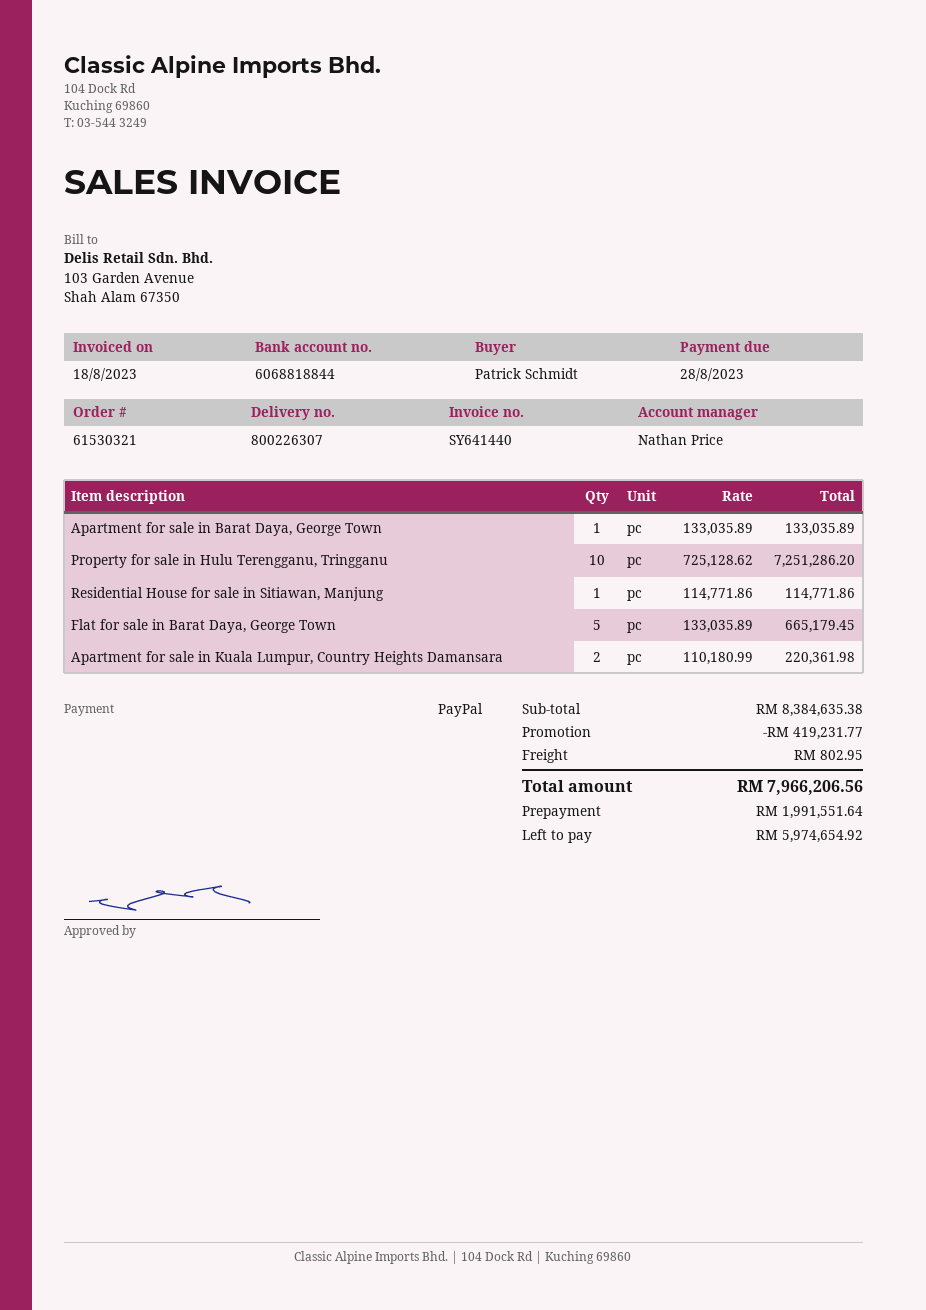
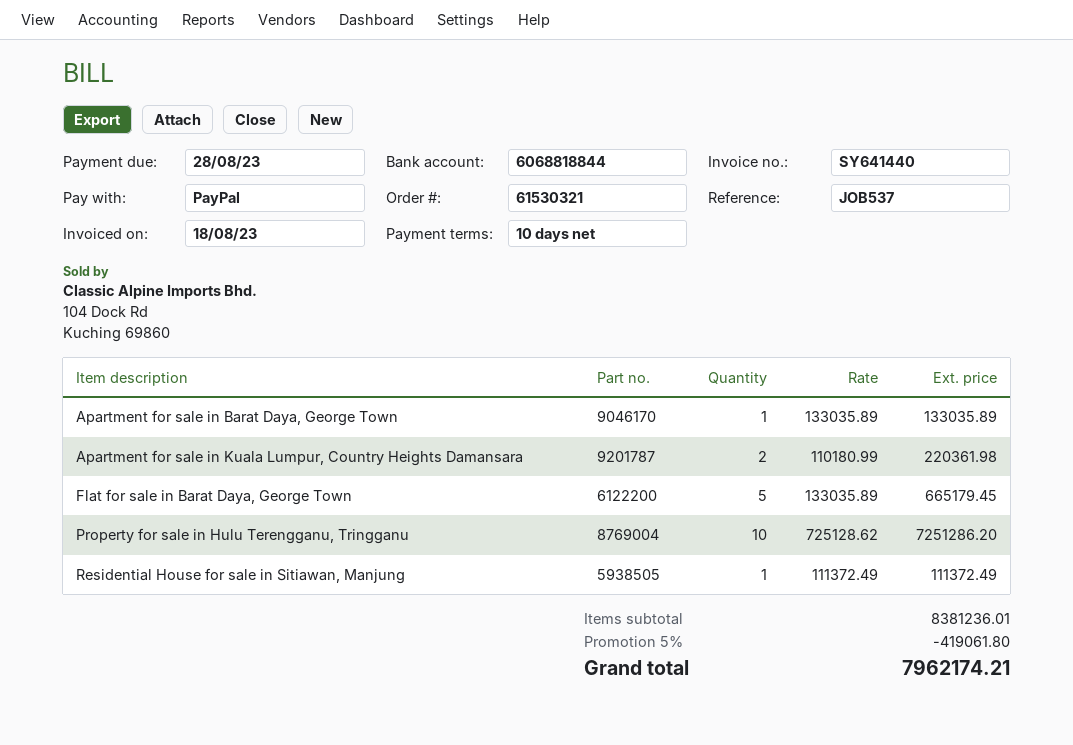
Residential House for sale in Sitiawan, Manjung: 1 x 114771.86 = 114771.86 -> 1 x 111372.49 = 111372.49
subtotal: 8384635.38 -> 8381236.01
discount: 419231.77 -> 419061.80
shipping: 802.95 -> none
total: 7966206.56 -> 7962174.21

